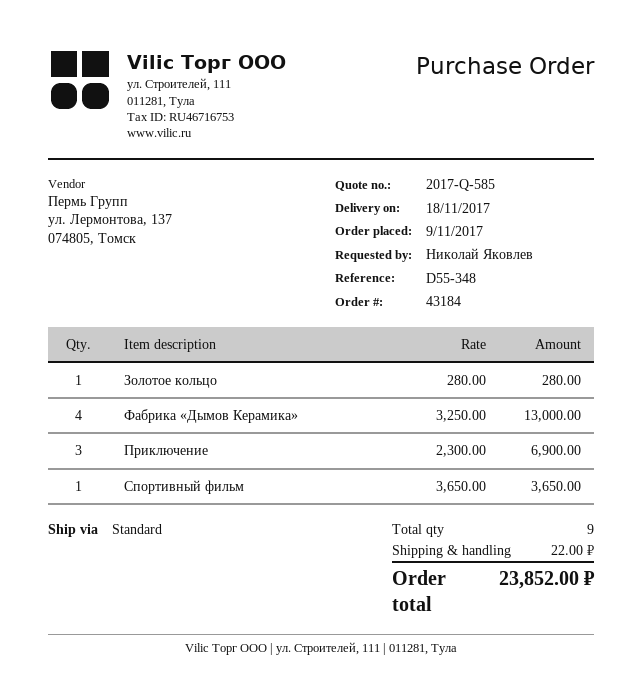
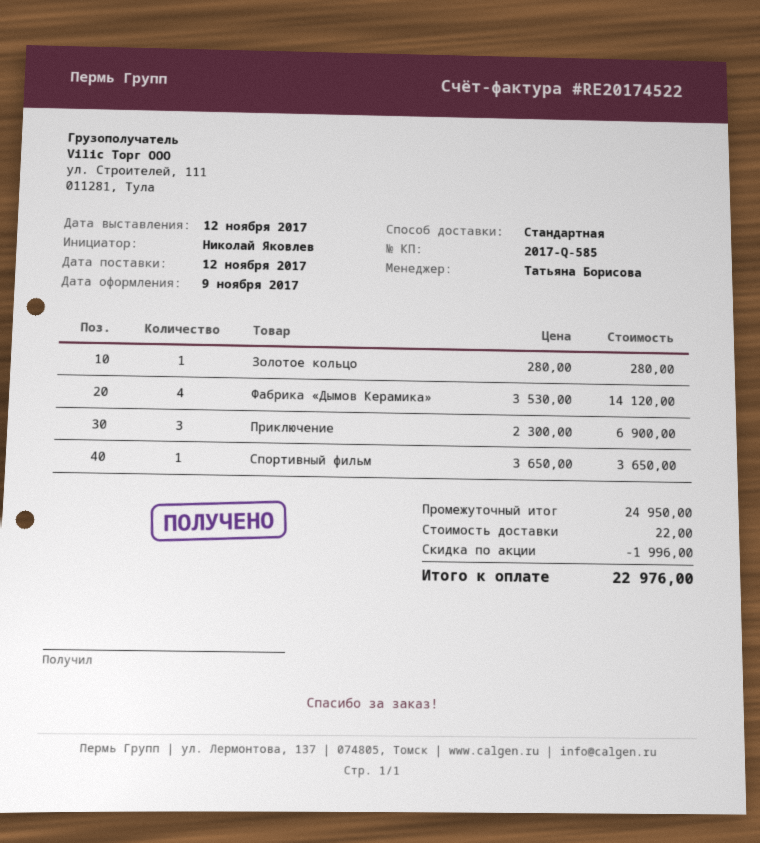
delivery date: 2017-11-18 -> 2017-11-12
Фабрика «Дымов Керамика»: 4 x 3250.00 = 13000.00 -> 4 x 3530.00 = 14120.00
discount: none -> 1996.00
total: 23852.00 -> 22976.00

